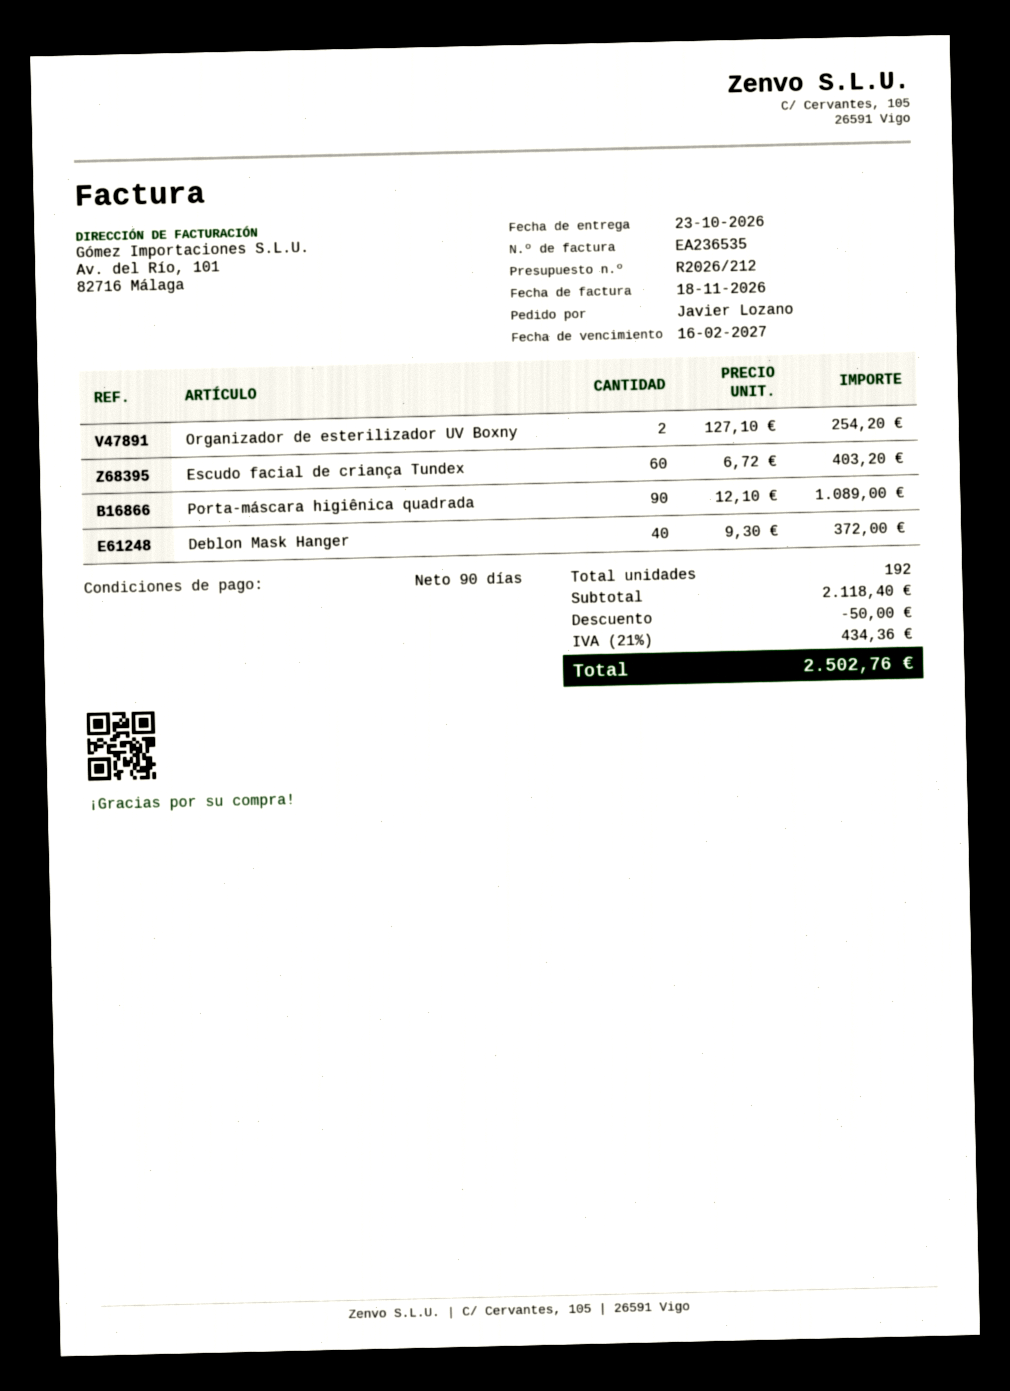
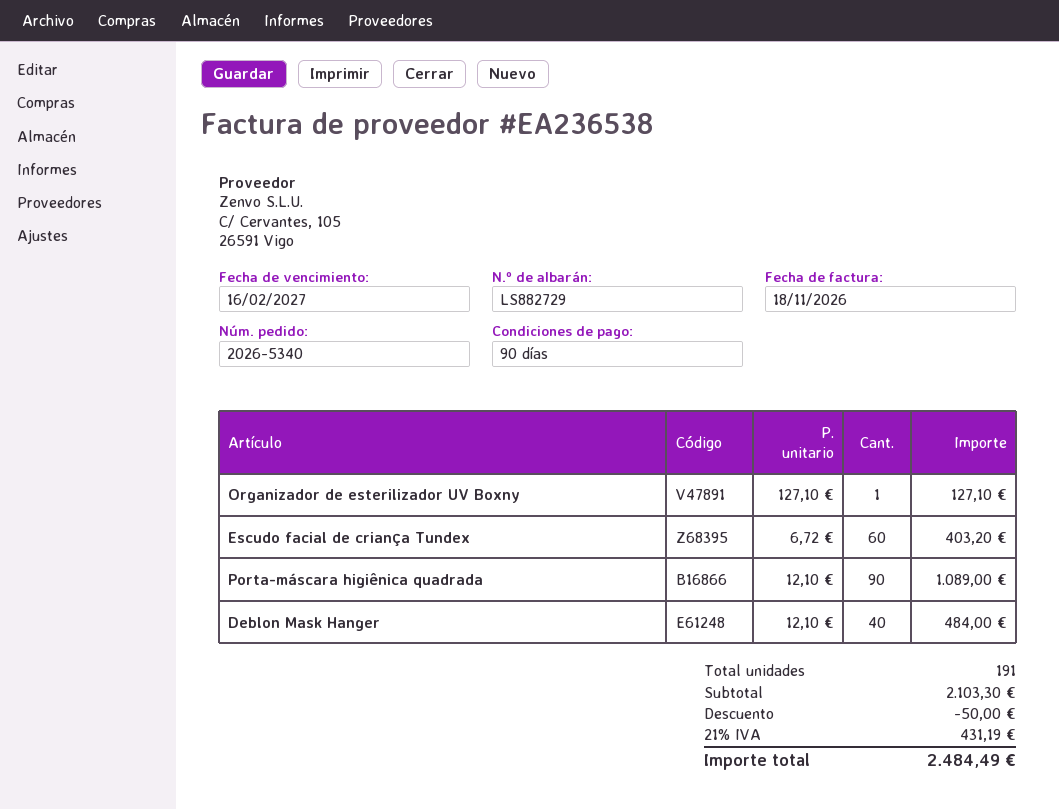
invoice number: EA236535 -> EA236538
Organizador de esterilizador UV Boxny: 2 x 127.10 = 254.20 -> 1 x 127.10 = 127.10
Deblon Mask Hanger: 40 x 9.30 = 372.00 -> 40 x 12.10 = 484.00
total quantity: 192 -> 191
subtotal: 2118.40 -> 2103.30
tax: 21% = 434.36 -> 21% = 431.19
total: 2502.76 -> 2484.49

